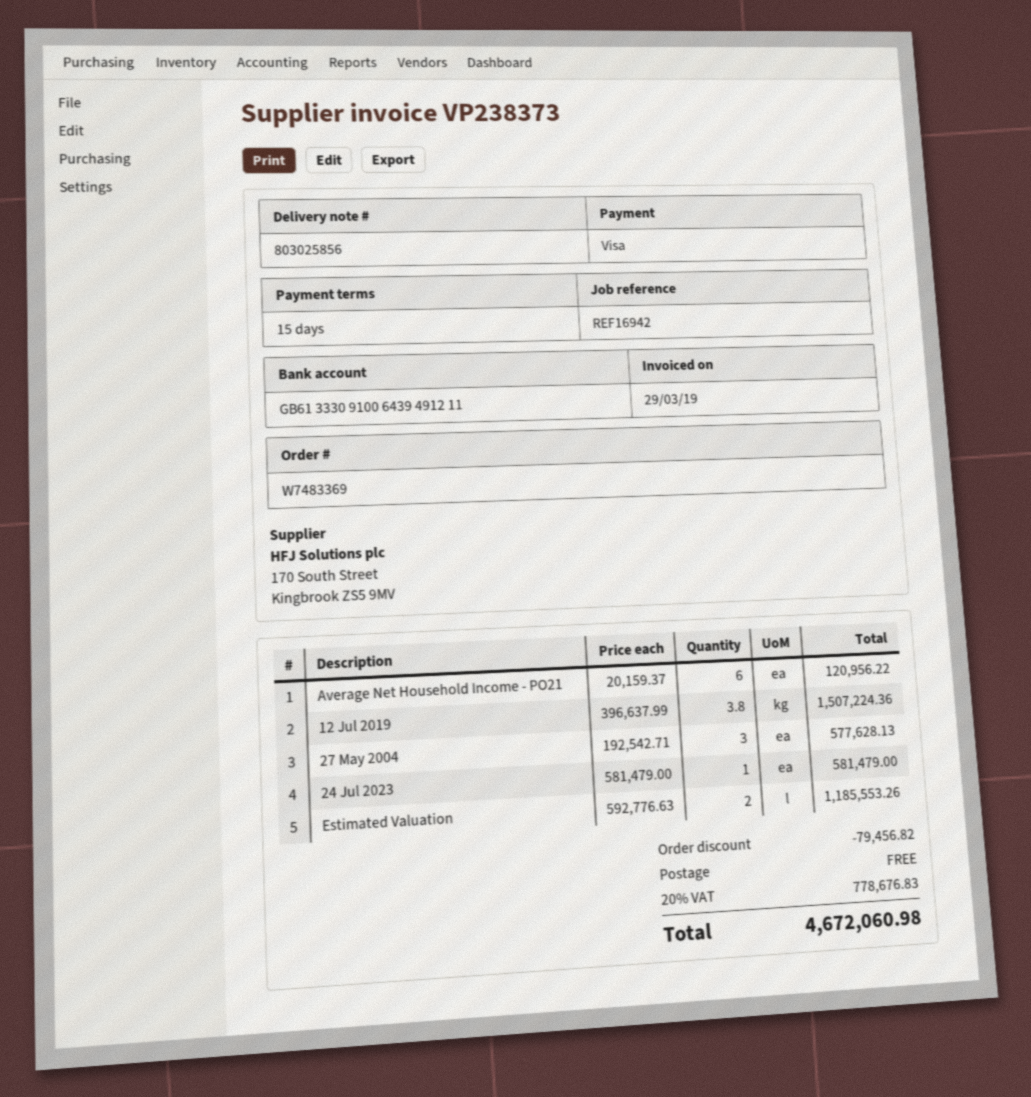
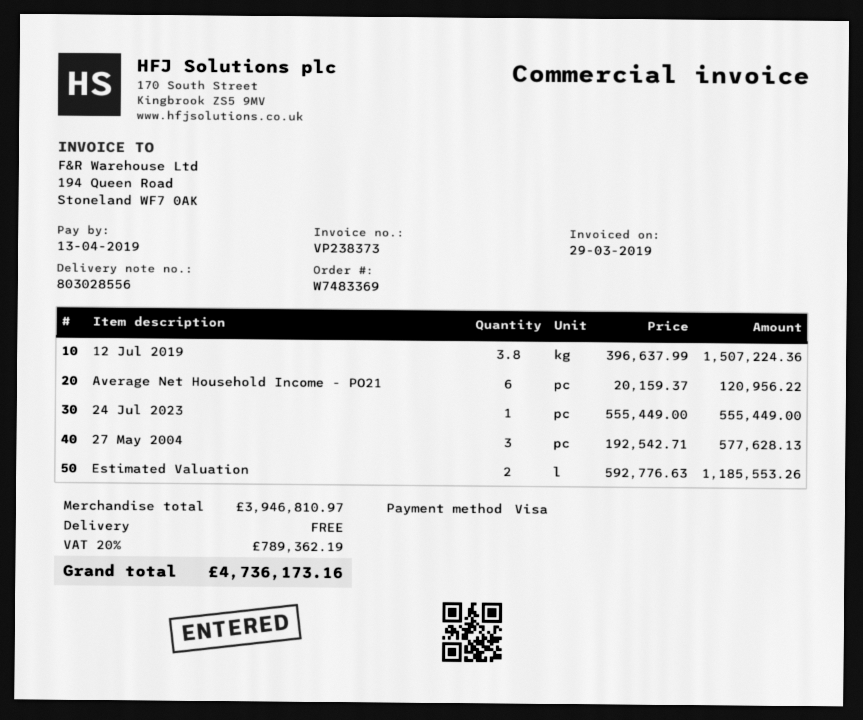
delivery note number: 803025856 -> 803028556
24 Jul 2023: 1 x 581479.00 = 581479.00 -> 1 x 555449.00 = 555449.00
discount: 79456.82 -> none
tax: 20% = 778676.83 -> 20% = 789362.19
total: 4672060.98 -> 4736173.16

